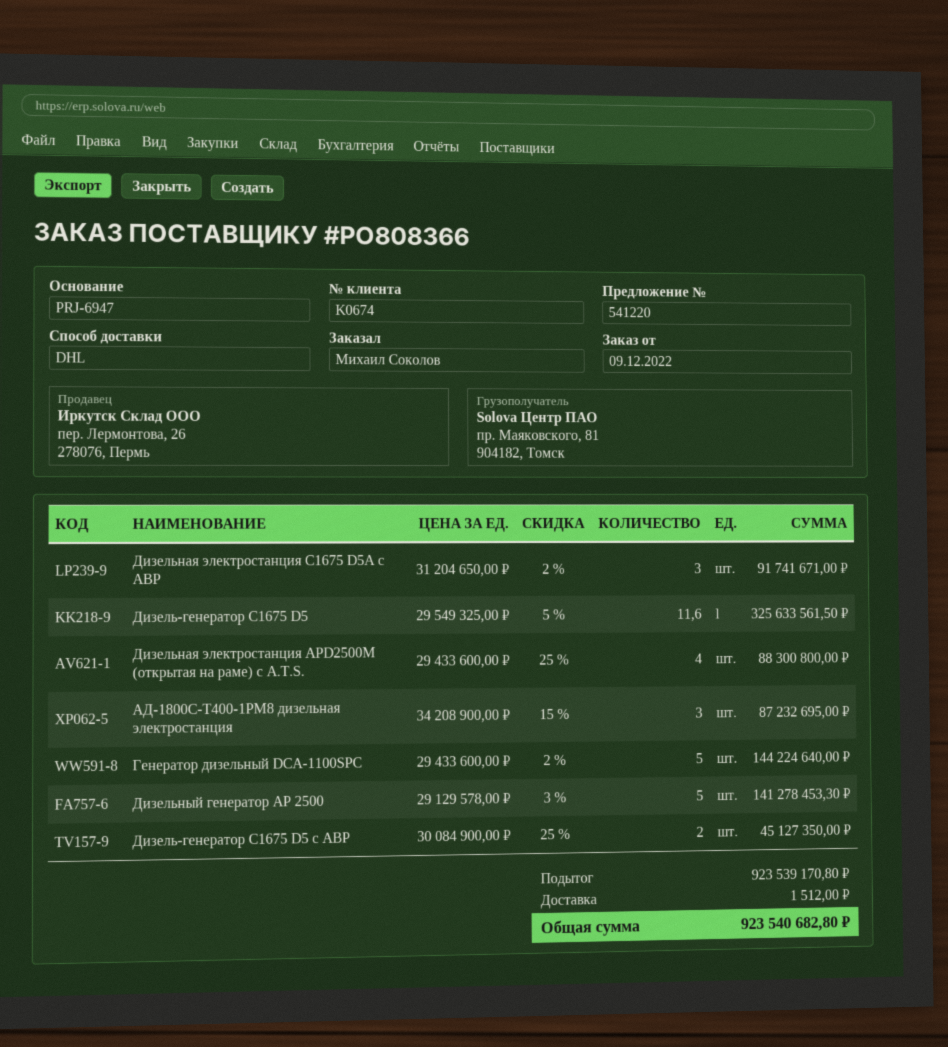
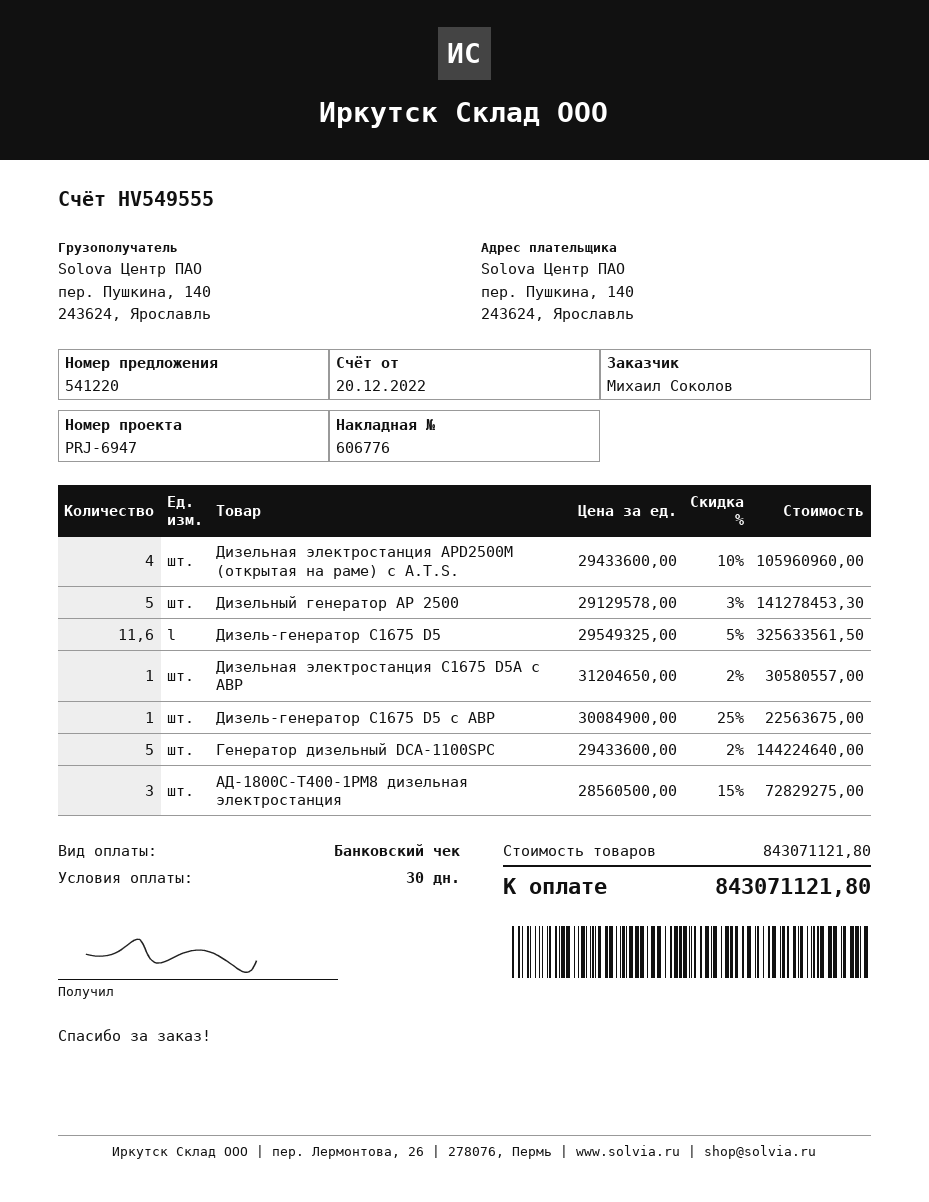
ship to: пр. Маяковского, 81, 904182, Томск -> пер. Пушкина, 140, 243624, Ярославль
Дизельная электростанция С1675 D5A с АВР: 3 x 31204650.00 - 2% = 91741671.00 -> 1 x 31204650.00 - 2% = 30580557.00
Дизельная электростанция APD2500M (открытая на раме) с A.T.S.: 4 x 29433600.00 - 25% = 88300800.00 -> 4 x 29433600.00 - 10% = 105960960.00
АД-1800С-Т400-1РМ8 дизельная электростанция: 3 x 34208900.00 - 15% = 87232695.00 -> 3 x 28560500.00 - 15% = 72829275.00
Дизель-генератор С1675 D5 с АВР: 2 x 30084900.00 - 25% = 45127350.00 -> 1 x 30084900.00 - 25% = 22563675.00
subtotal: 923539170.80 -> 843071121.80
shipping: 1512.00 -> none
total: 923540682.80 -> 843071121.80

